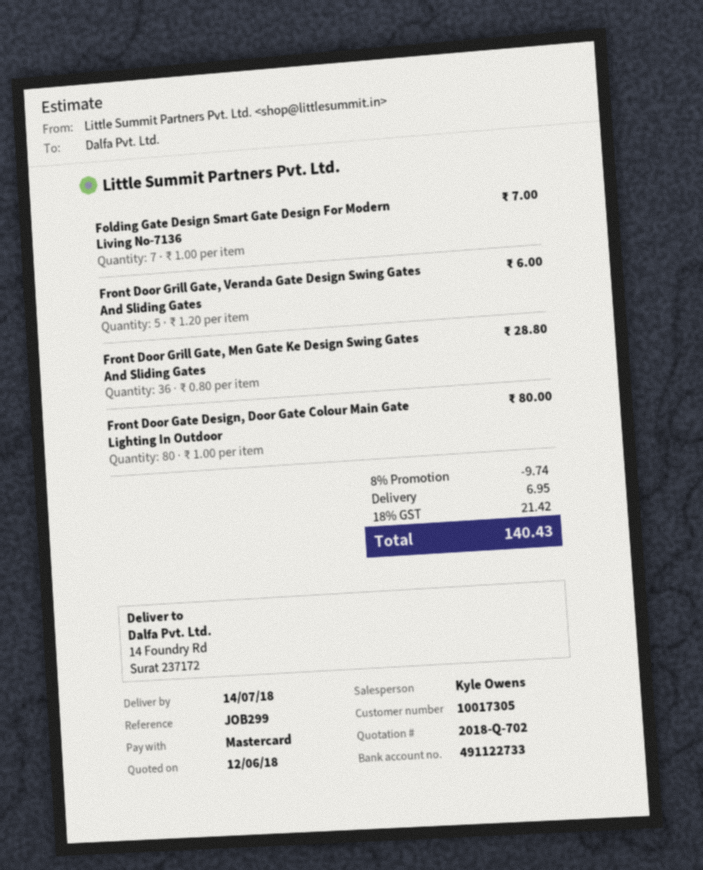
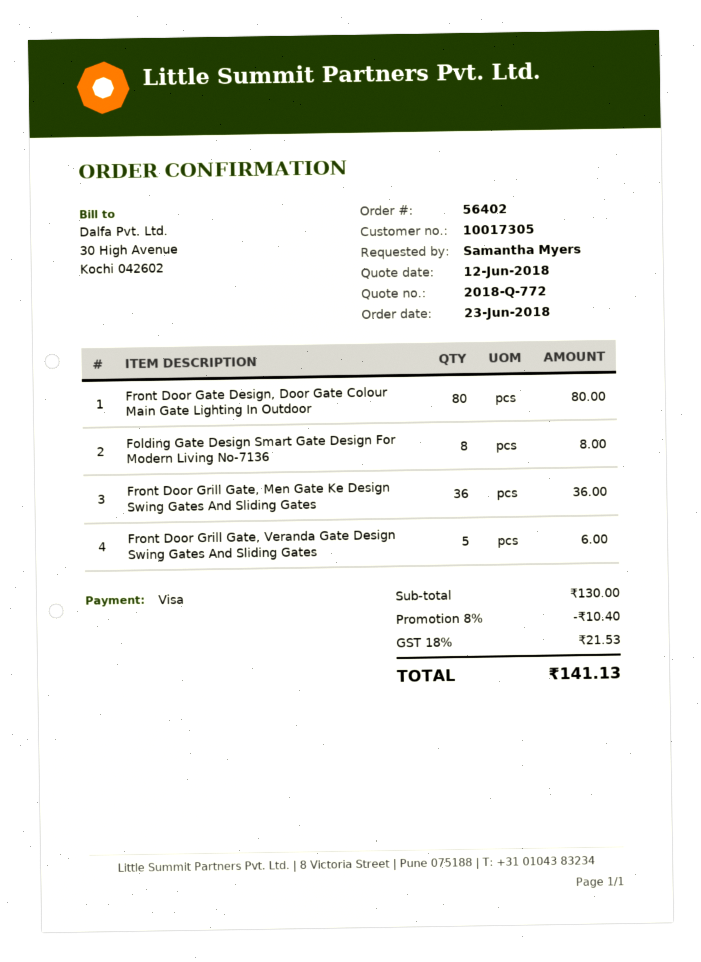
quote number: 2018-Q-702 -> 2018-Q-772
payment method: Mastercard -> Visa
Folding Gate Design Smart Gate Design For Modern Living No-7136: 7 for 7.00 -> 8 for 8.00
Front Door Grill Gate, Men Gate Ke Design Swing Gates And Sliding Gates: 36 for 28.80 -> 36 for 36.00
discount: 8% = 9.74 -> 8% = 10.40
shipping: 6.95 -> none
tax: 18% = 21.42 -> 18% = 21.53
total: 140.43 -> 141.13

